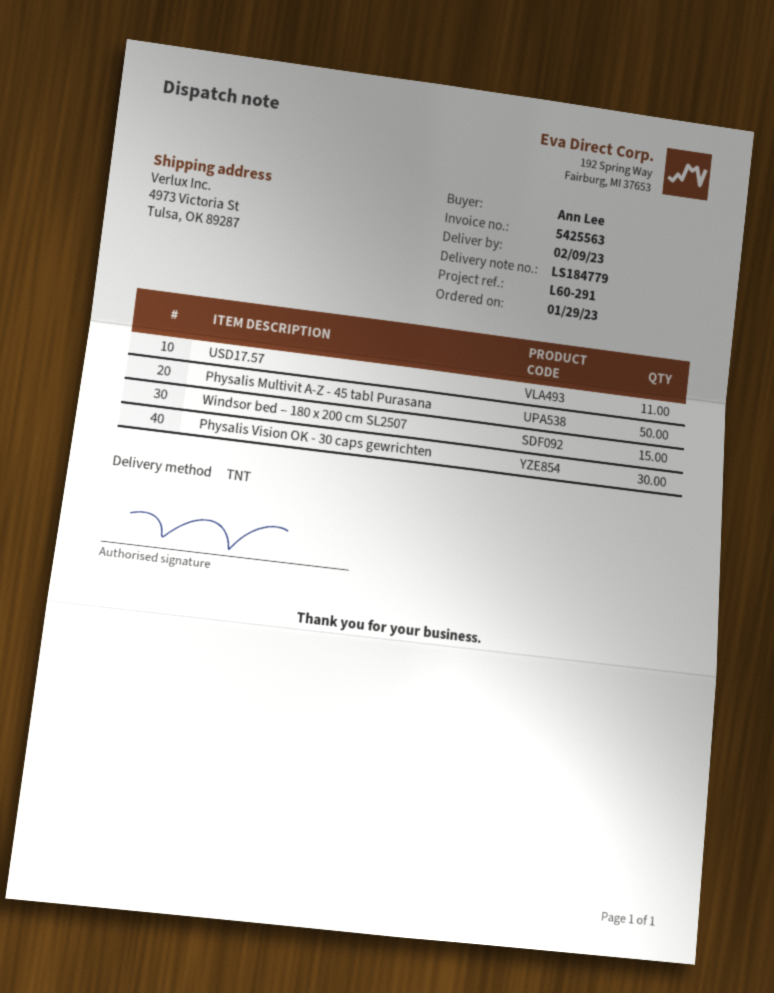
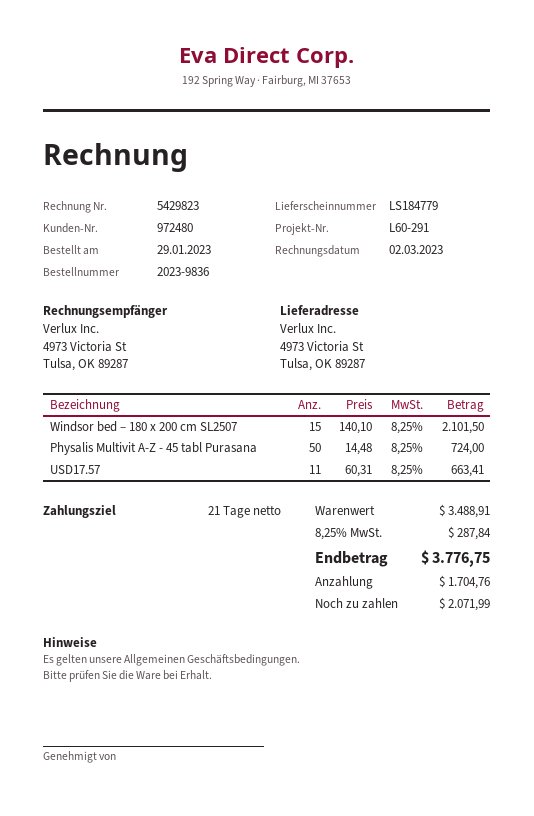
invoice number: 5425563 -> 5429823
Physalis Vision OK - 30 caps gewrichten: 30 -> none

